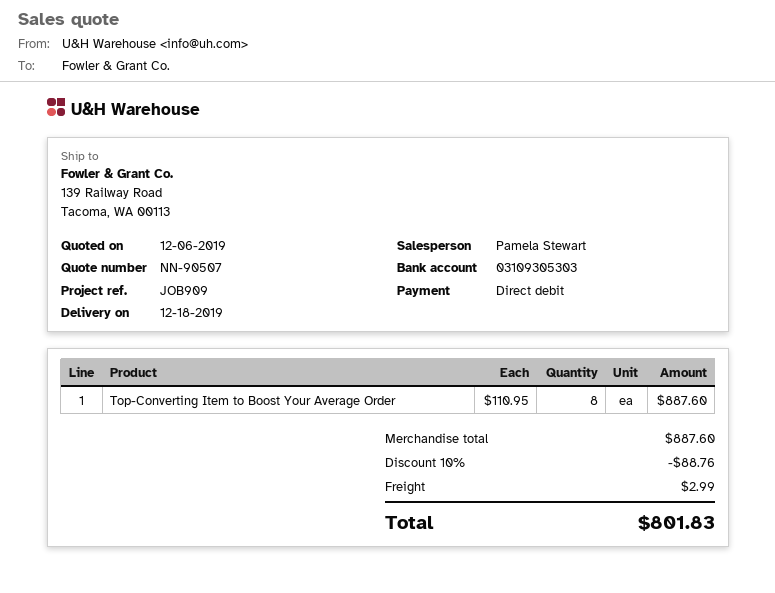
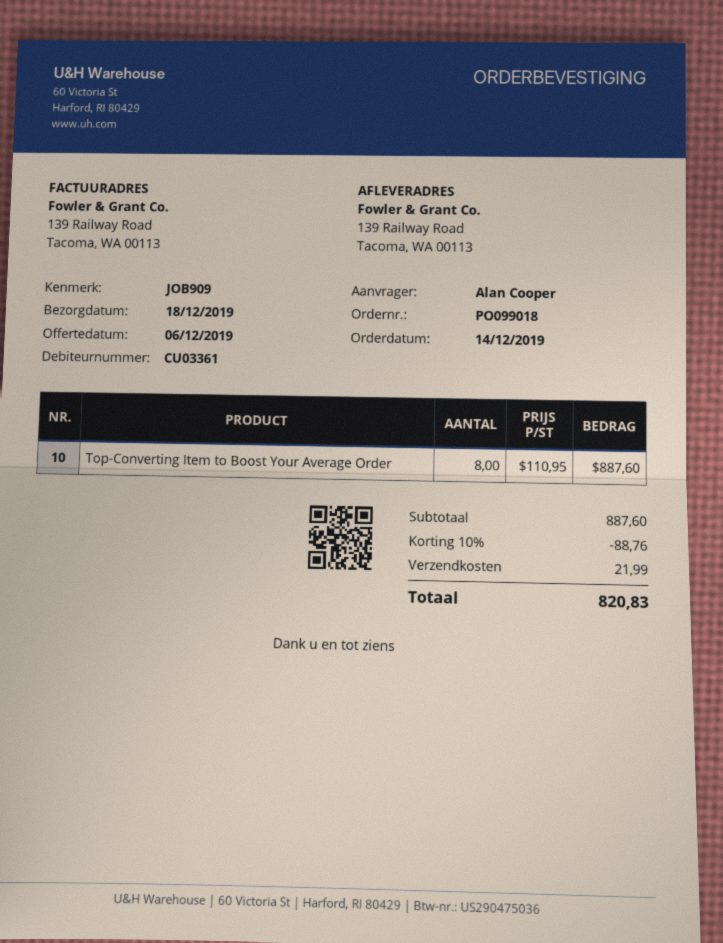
shipping: 2.99 -> 21.99
total: 801.83 -> 820.83

